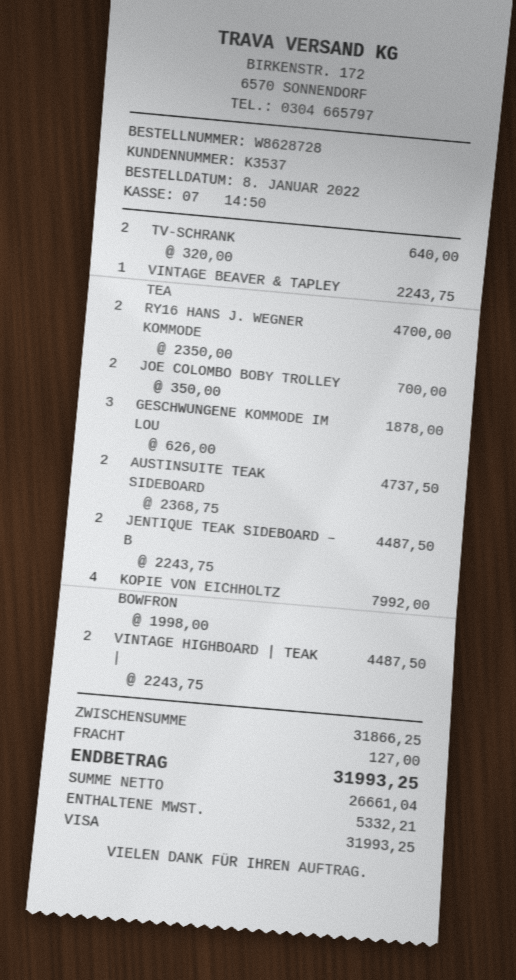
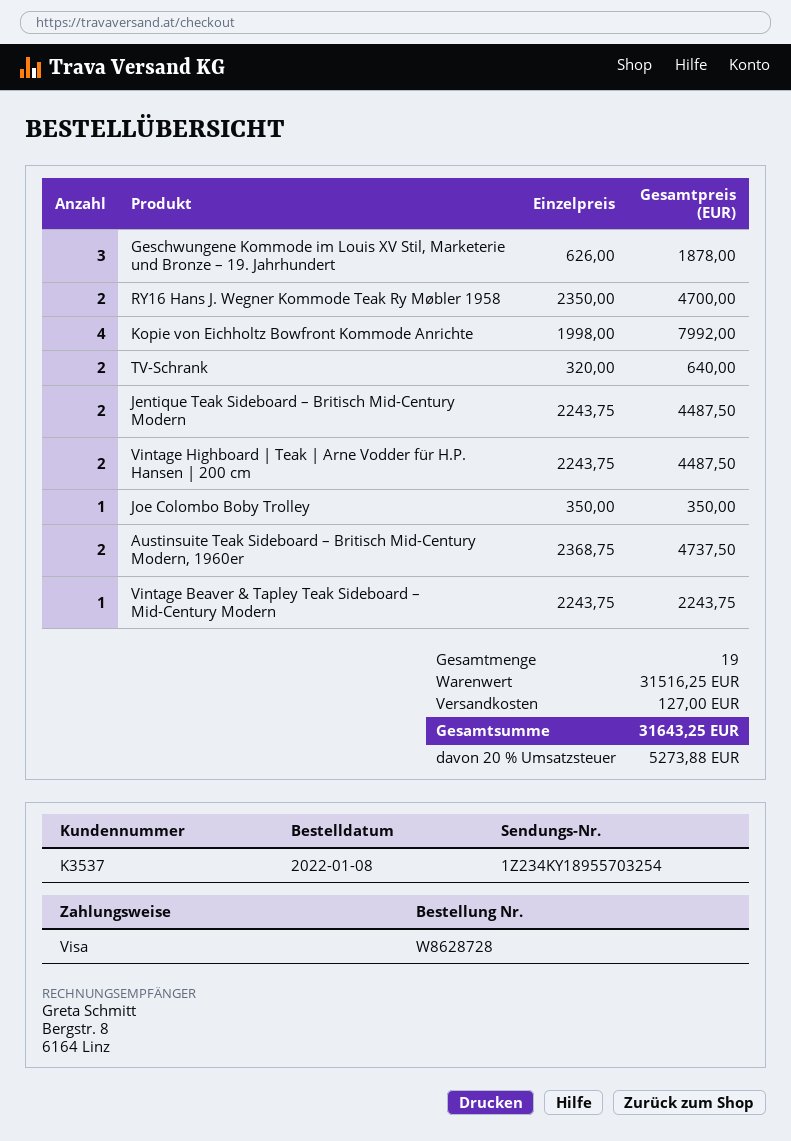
JOE COLOMBO BOBY TROLLEY: 2 x 350.00 = 700.00 -> 1 x 350.00 = 350.00
subtotal: 31866.25 -> 31516.25
tax: 5332.21 -> 5273.88
total: 31993.25 -> 31643.25

